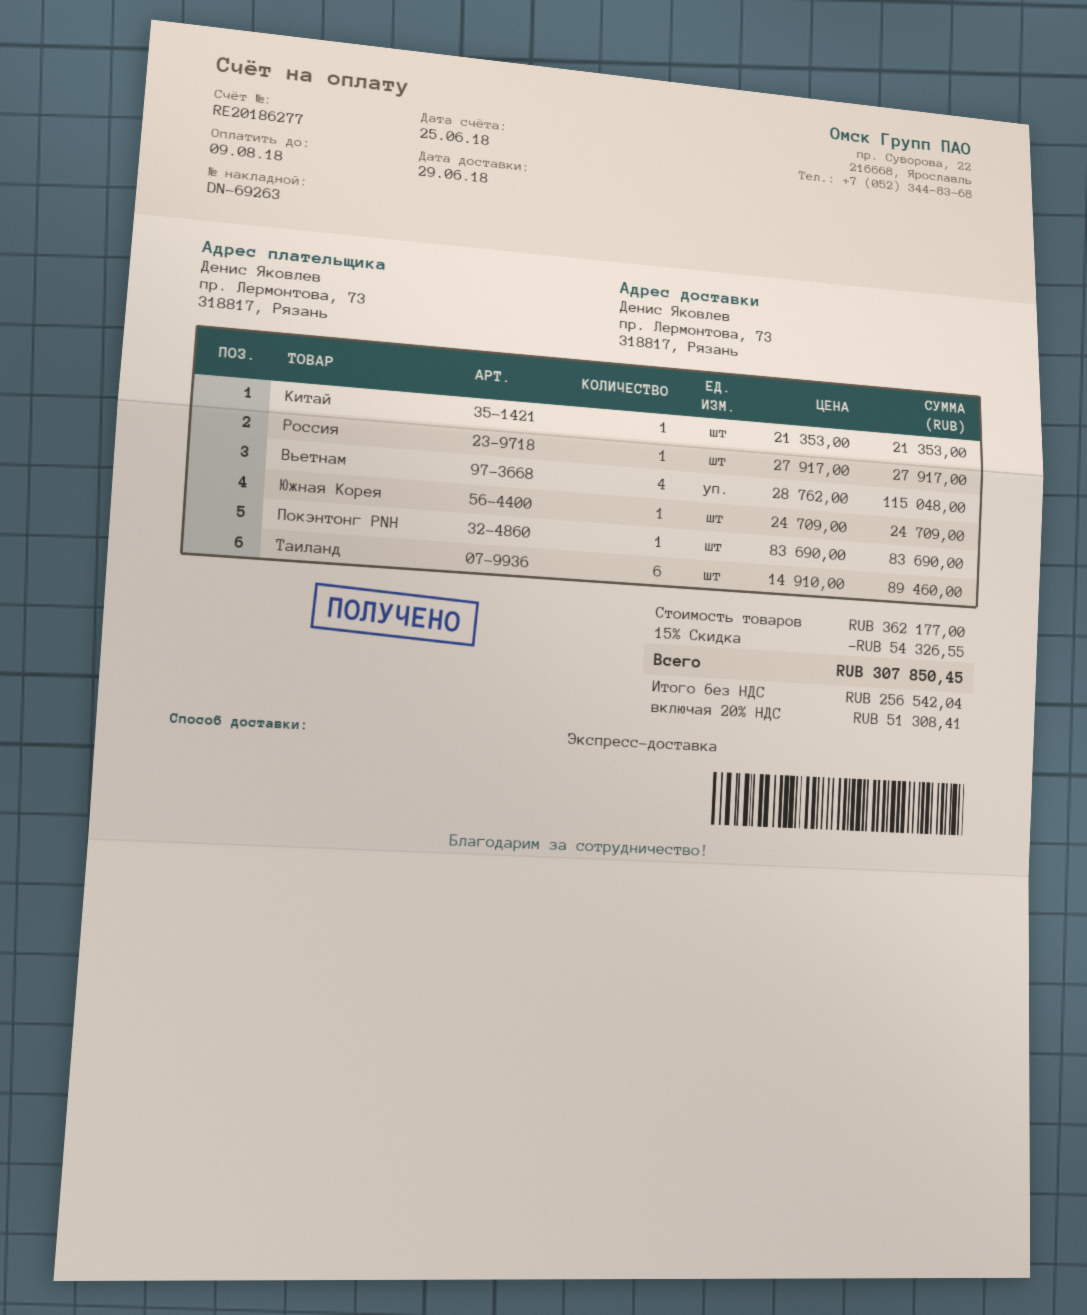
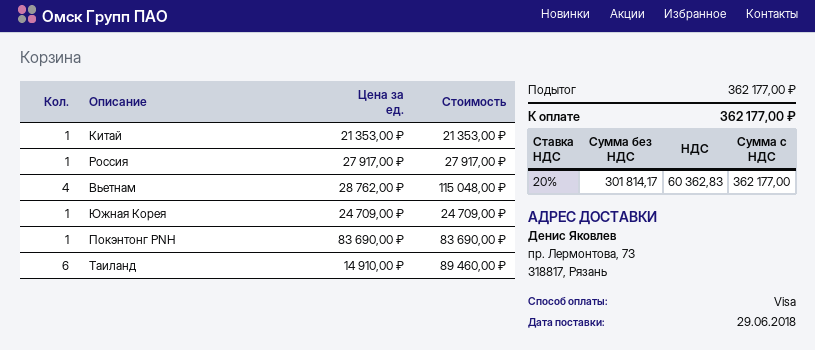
discount: 15% = 54326.55 -> none
net: 256542.04 -> 301814.17
tax: 20% = 51308.41 -> 20% = 60362.83
total: 307850.45 -> 362177.00

